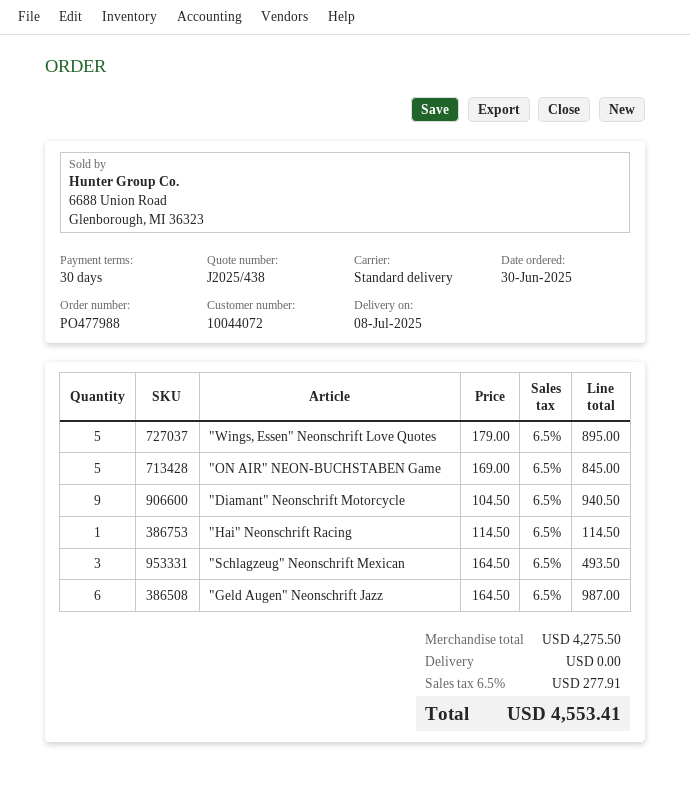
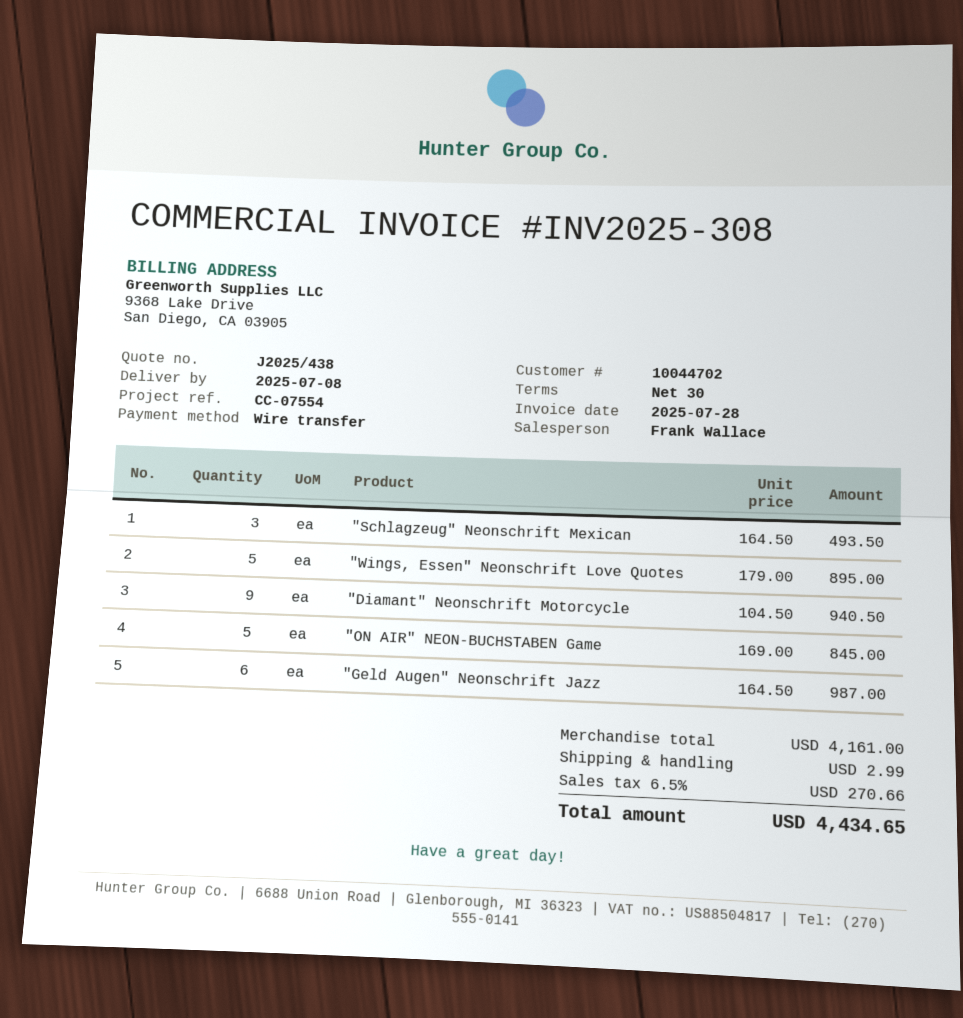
customer number: 10044072 -> 10044702
"Hai" Neonschrift Racing: 1 x 114.50 = 114.50 -> none
subtotal: 4275.50 -> 4161.00
shipping: 0.00 -> 2.99
tax: 6.5% = 277.91 -> 6.5% = 270.66
total: 4553.41 -> 4434.65

